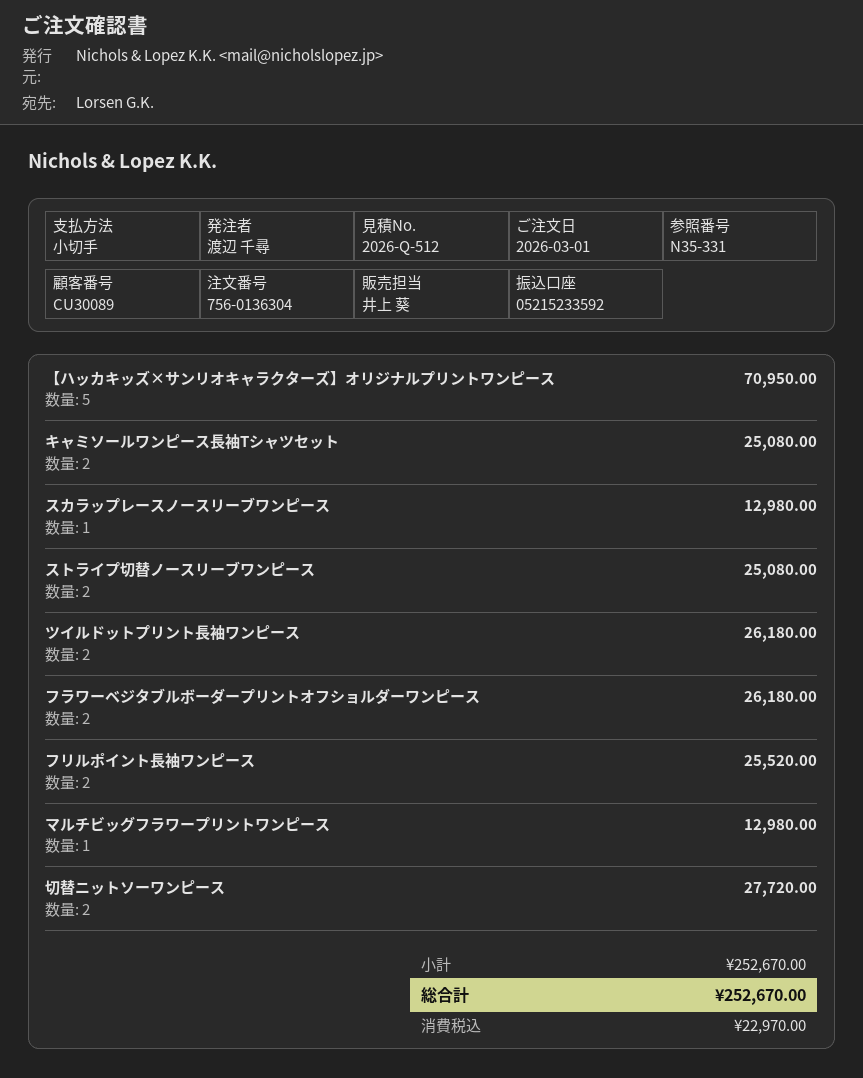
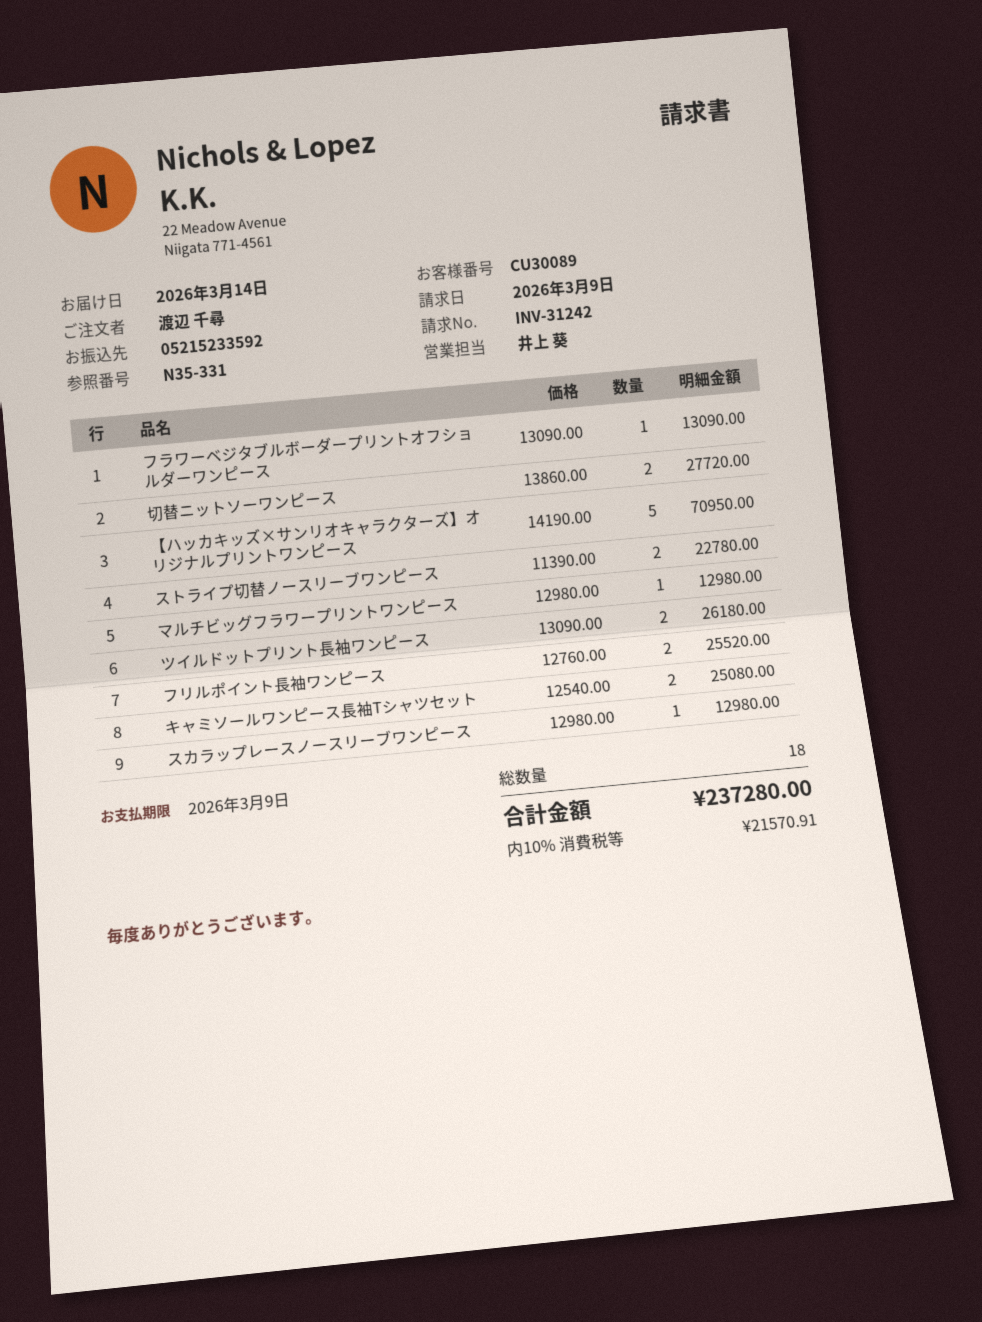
ストライプ切替ノースリーブワンピース: 2 for 25080.00 -> 2 for 22780.00
フラワーベジタブルボーダープリントオフショルダーワンピース: 2 for 26180.00 -> 1 for 13090.00
tax: 22970.00 -> 21570.91
total: 252670.00 -> 237280.00

